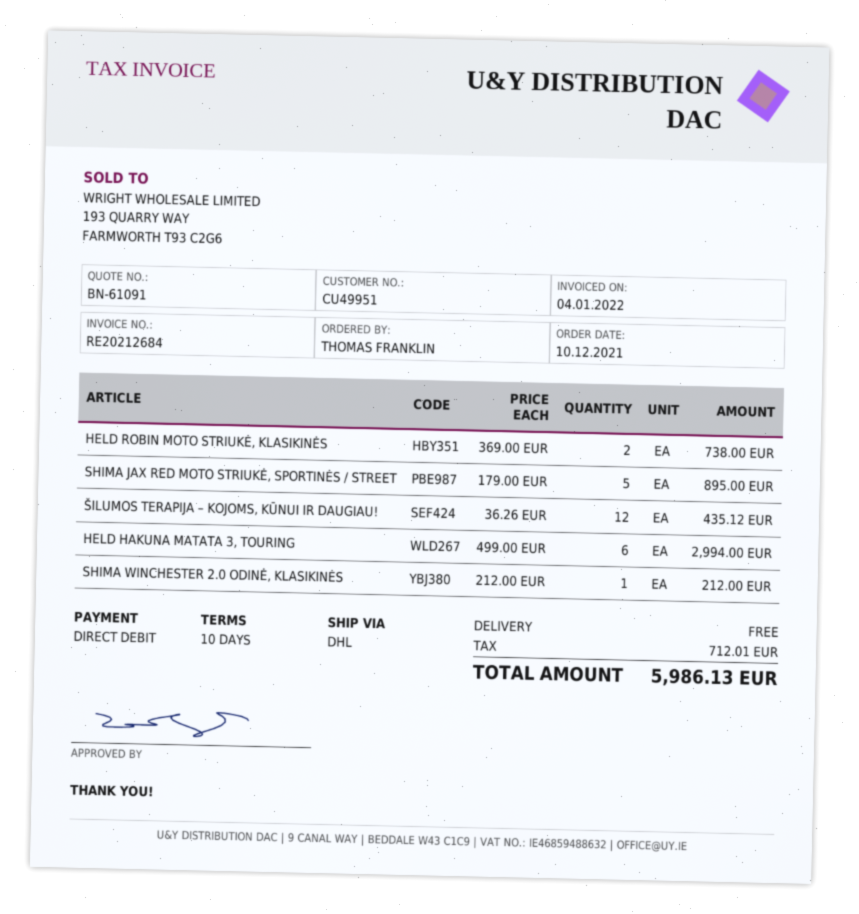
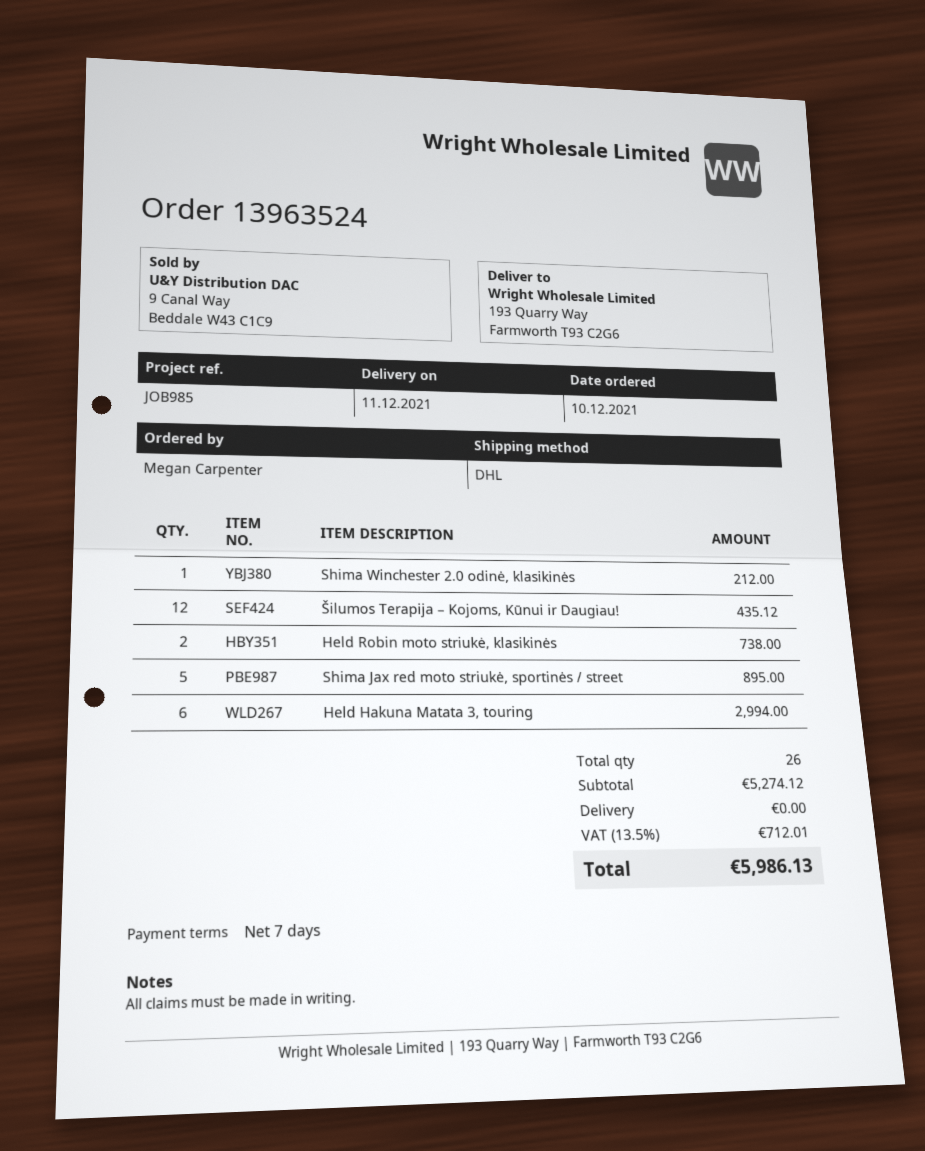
payment terms: 10 days -> 7 days
ordered by: THOMAS FRANKLIN -> Megan Carpenter

